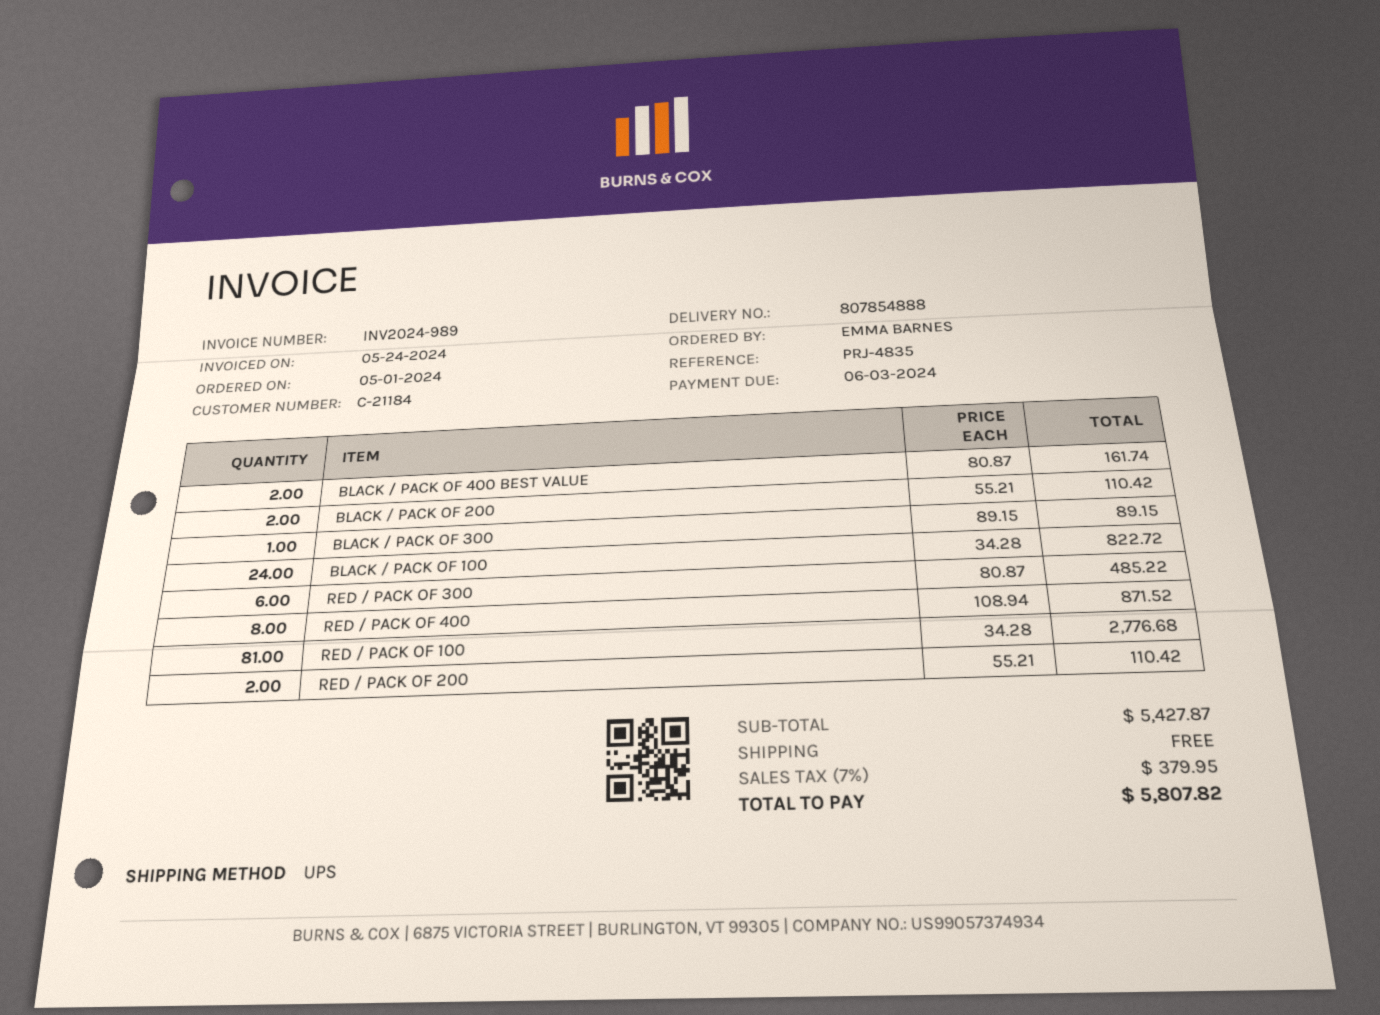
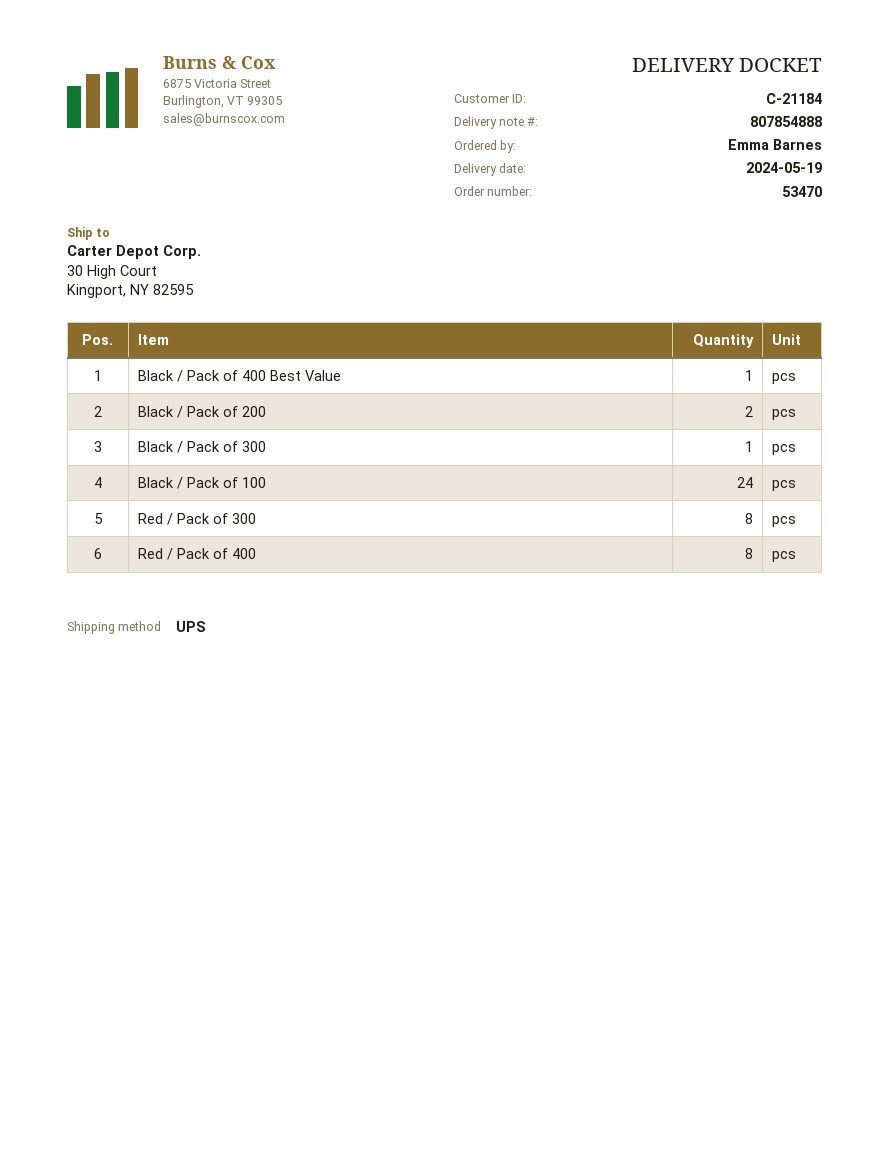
BLACK / PACK OF 400 BEST VALUE: 2 -> 1
RED / PACK OF 300: 6 -> 8
RED / PACK OF 100: 81 -> none
RED / PACK OF 200: 2 -> none

